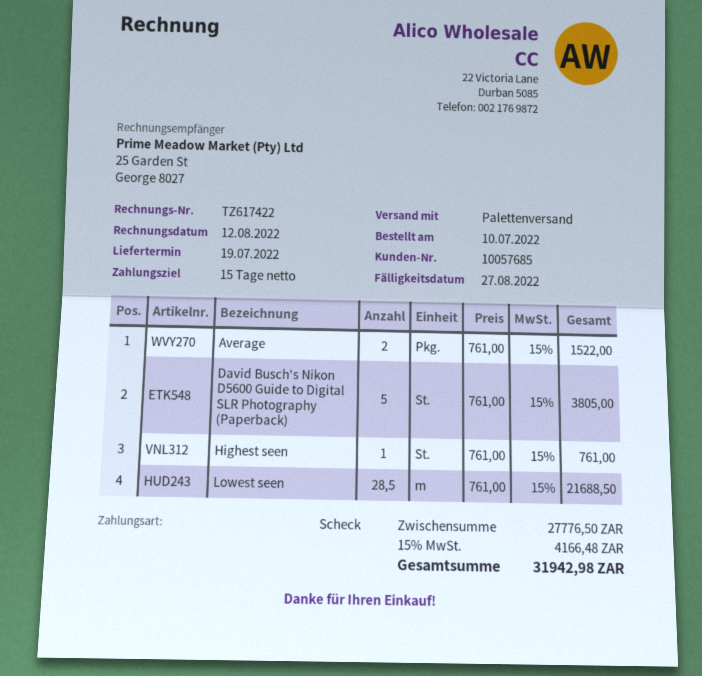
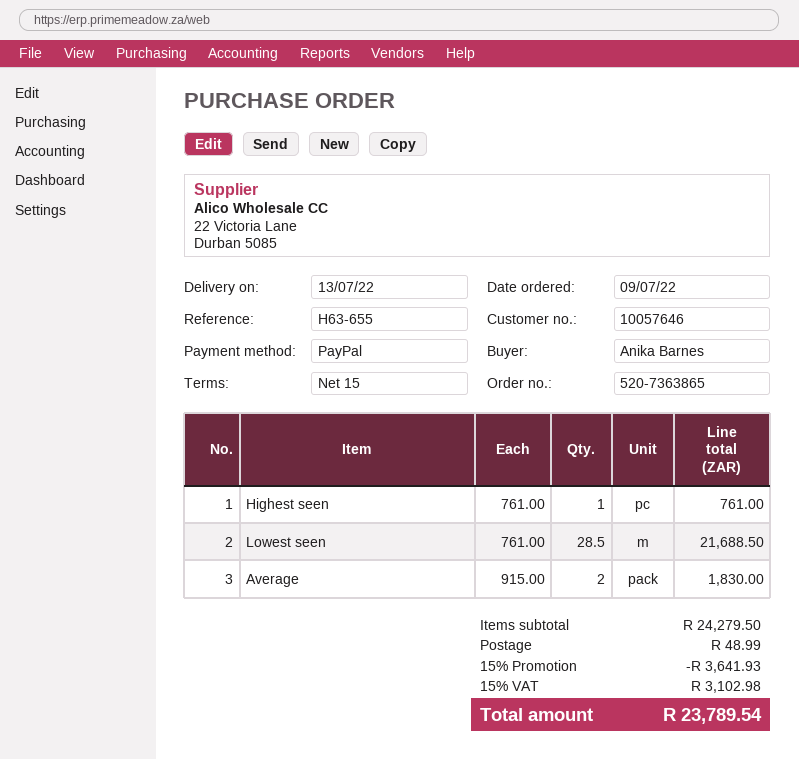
order date: 2022-07-10 -> 2022-07-09
delivery date: 2022-07-19 -> 2022-07-13
customer number: 10057685 -> 10057646
payment method: cheque -> PayPal
Average: 2 x 761.00 = 1522.00 -> 2 x 915.00 = 1830.00
David Busch's Nikon D5600 Guide to Digital SLR Photography (Paperback): 5 x 761.00 = 3805.00 -> none
subtotal: 27776.50 -> 24279.50
discount: none -> 15% = 3641.93
shipping: none -> 48.99
tax: 15% = 4166.48 -> 15% = 3102.98
total: 31942.98 -> 23789.54

